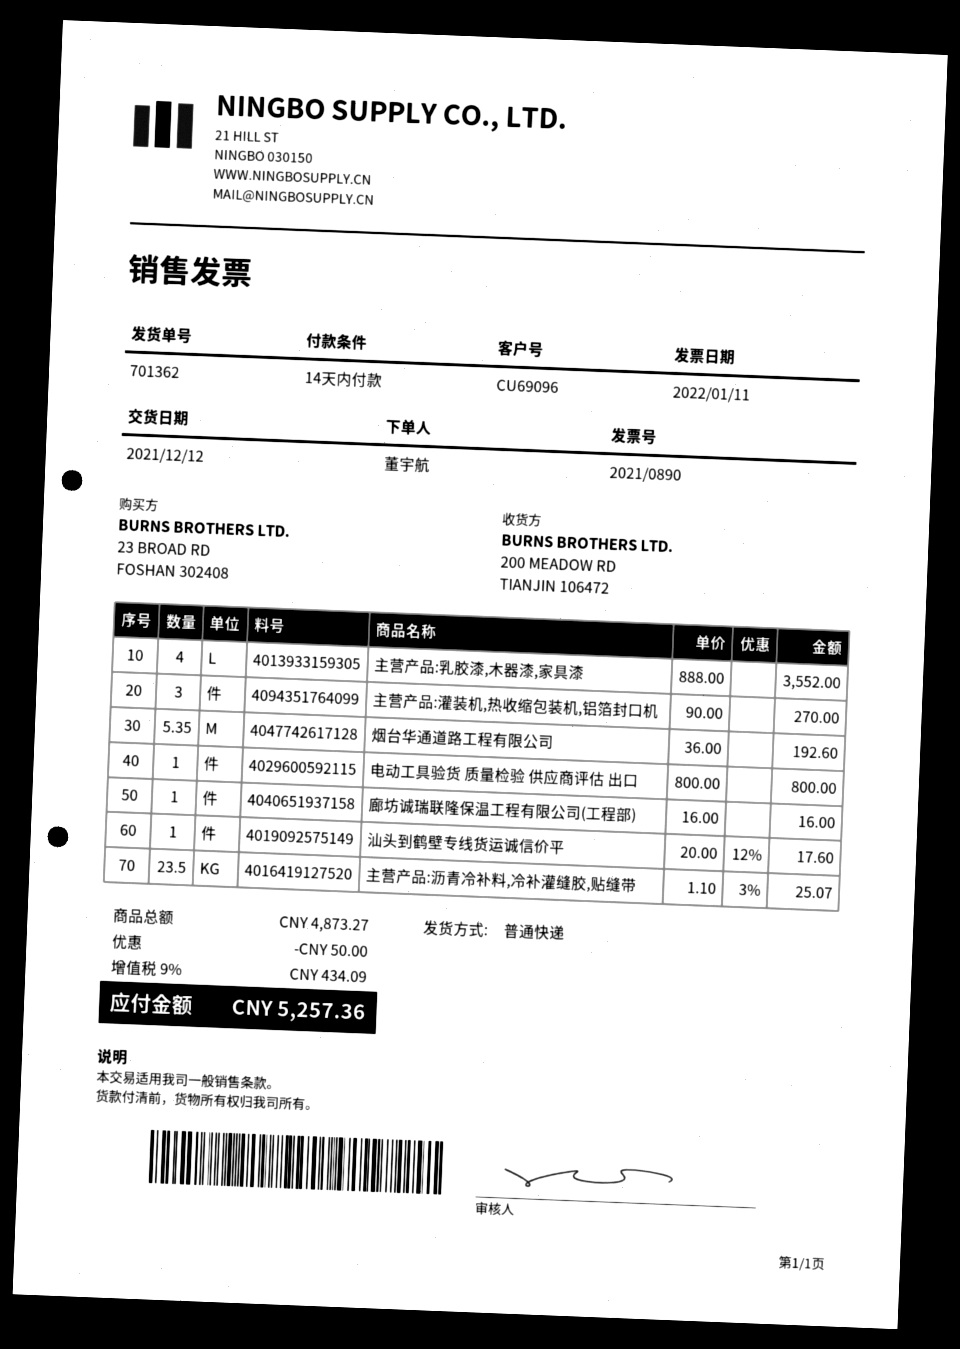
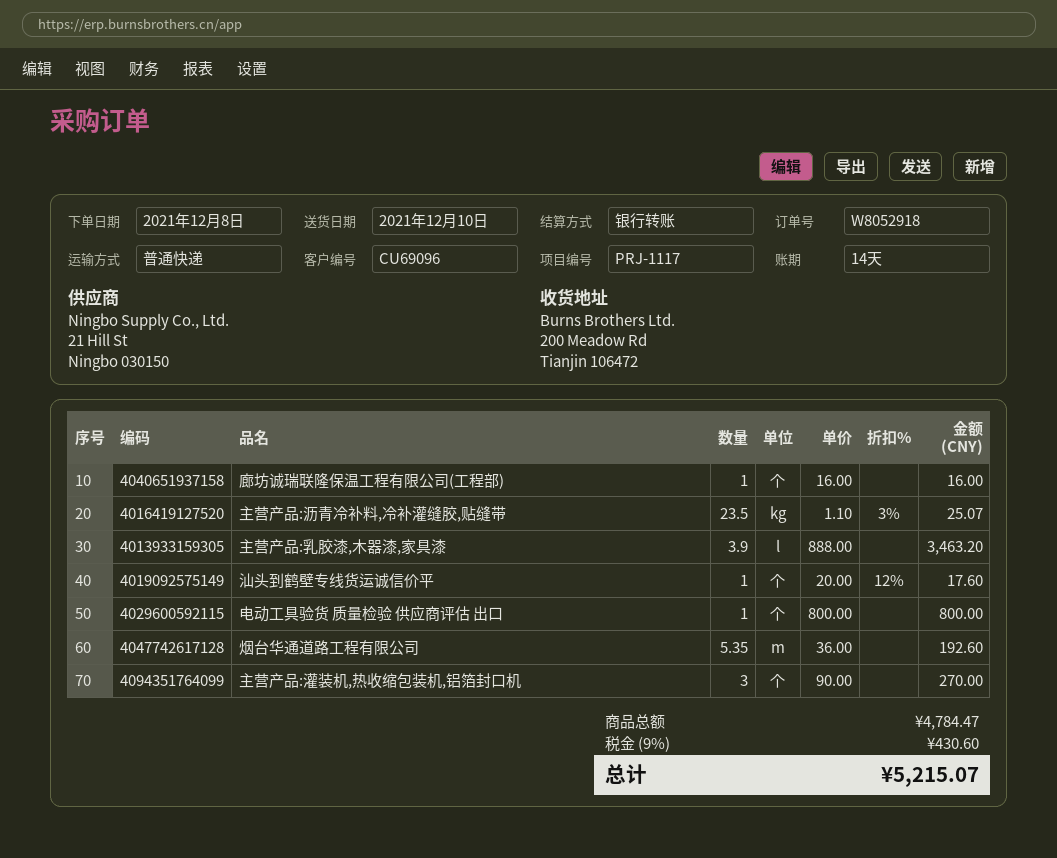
delivery date: 2021-12-12 -> 2021-12-10
主营产品:乳胶漆,木器漆,家具漆: 4 x 888.00 = 3552.00 -> 3.9 x 888.00 = 3463.20
subtotal: 4873.27 -> 4784.47
discount: 50.00 -> none
tax: 9% = 434.09 -> 9% = 430.60
total: 5257.36 -> 5215.07

